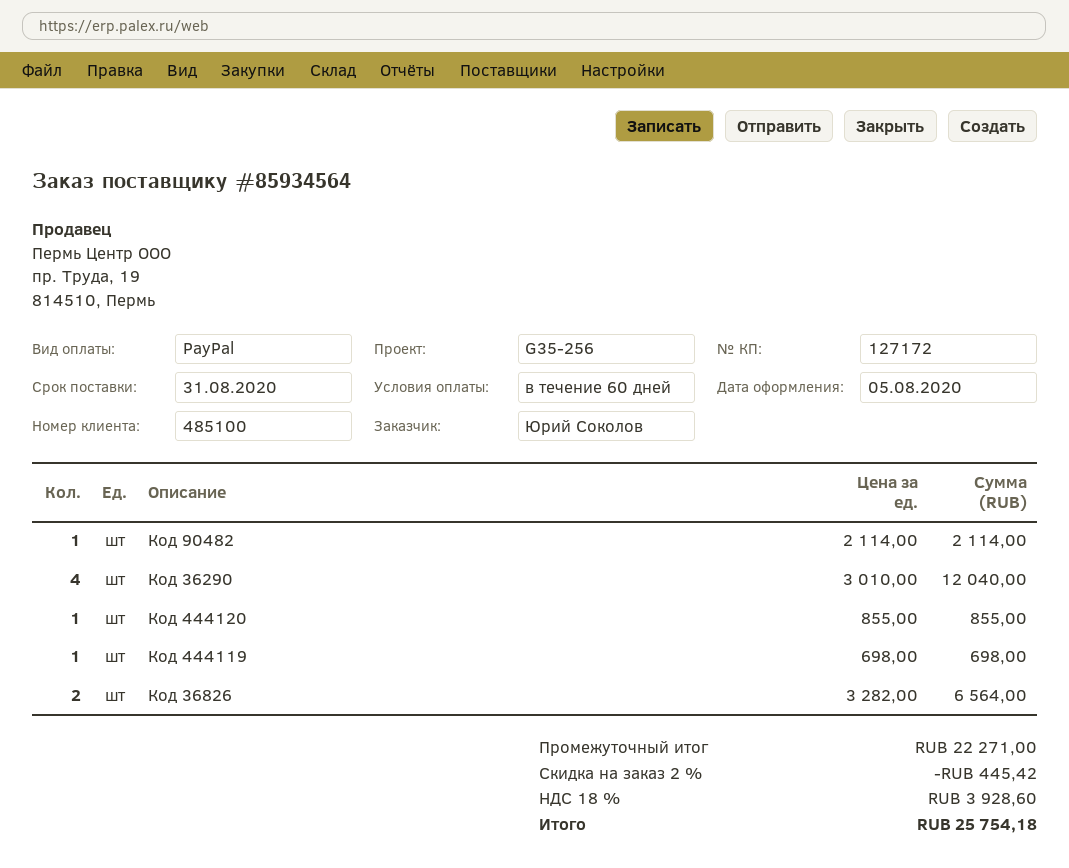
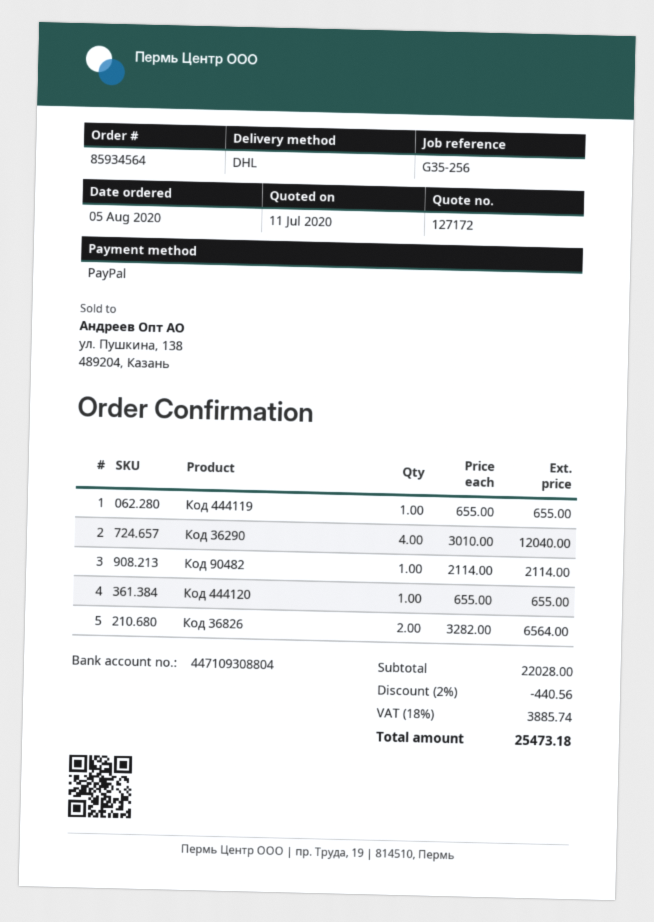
Код 444120: 1 x 855.00 = 855.00 -> 1 x 655.00 = 655.00
Код 444119: 1 x 698.00 = 698.00 -> 1 x 655.00 = 655.00
subtotal: 22271.00 -> 22028.00
discount: 2% = 445.42 -> 2% = 440.56
tax: 18% = 3928.60 -> 18% = 3885.74
total: 25754.18 -> 25473.18

